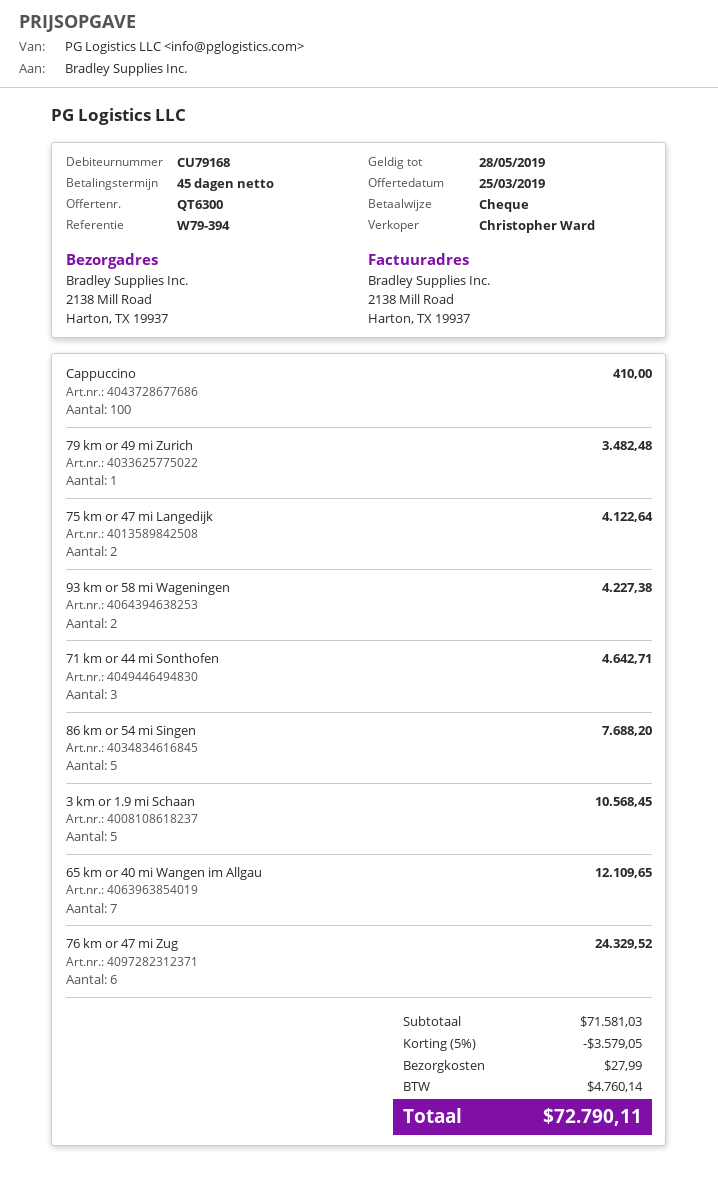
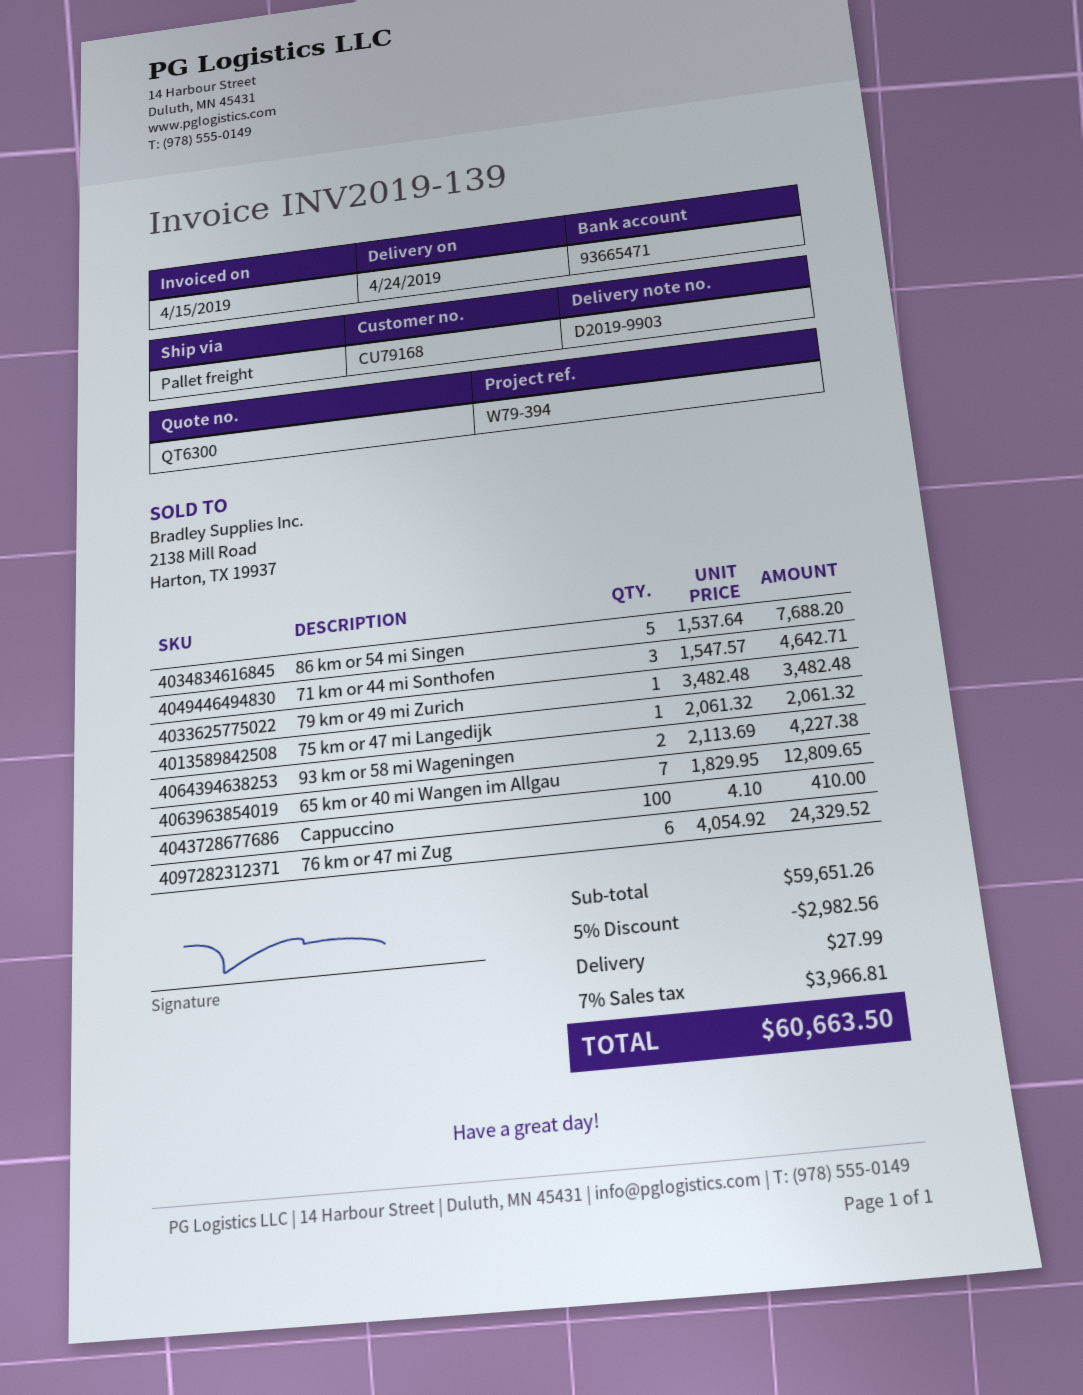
75 km or 47 mi Langedijk: 2 for 4122.64 -> 1 for 2061.32
3 km or 1.9 mi Schaan: 5 for 10568.45 -> none
65 km or 40 mi Wangen im Allgau: 7 for 12109.65 -> 7 for 12809.65
subtotal: 71581.03 -> 59651.26
discount: 5% = 3579.05 -> 5% = 2982.56
tax: 4760.14 -> 3966.81
total: 72790.11 -> 60663.50

